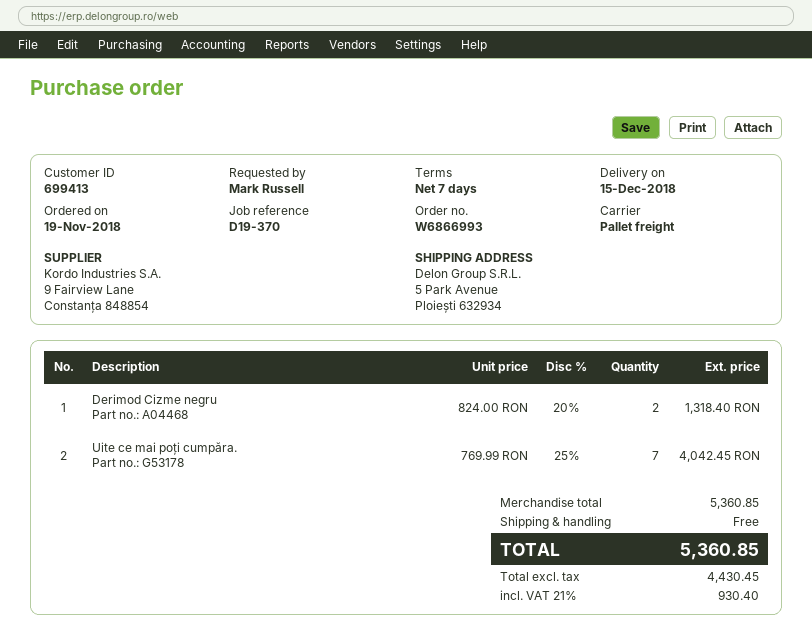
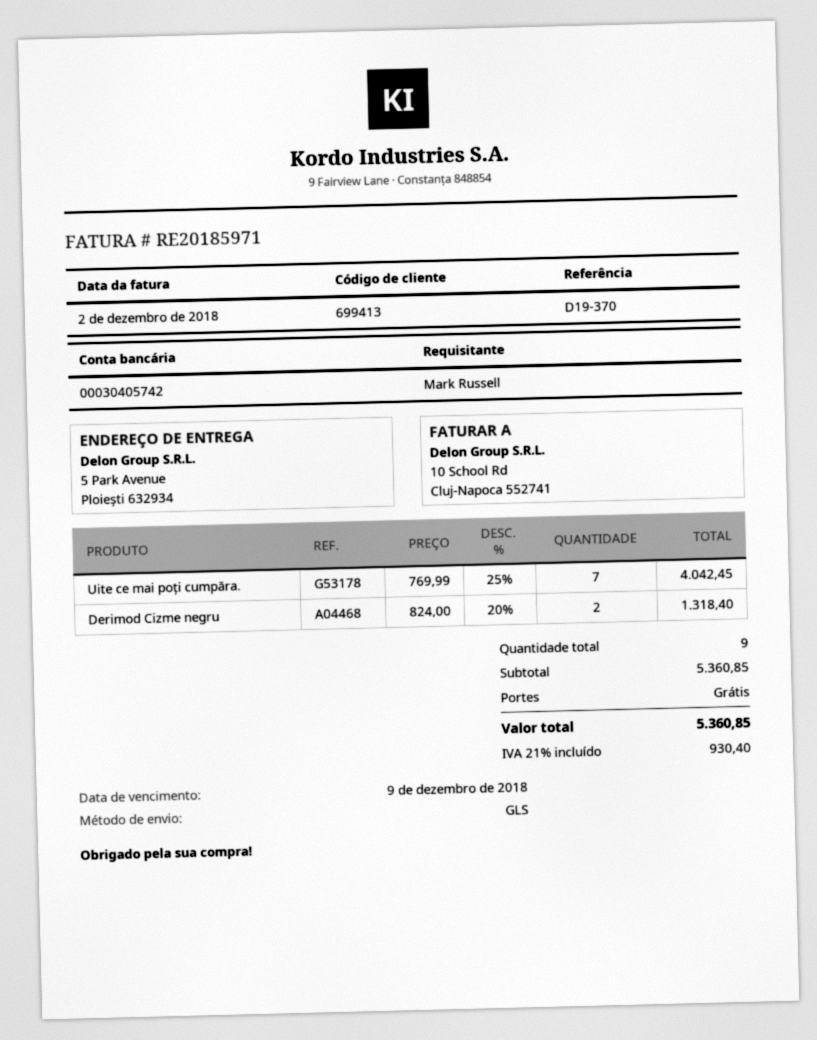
shipping method: pallet freight -> GLS

